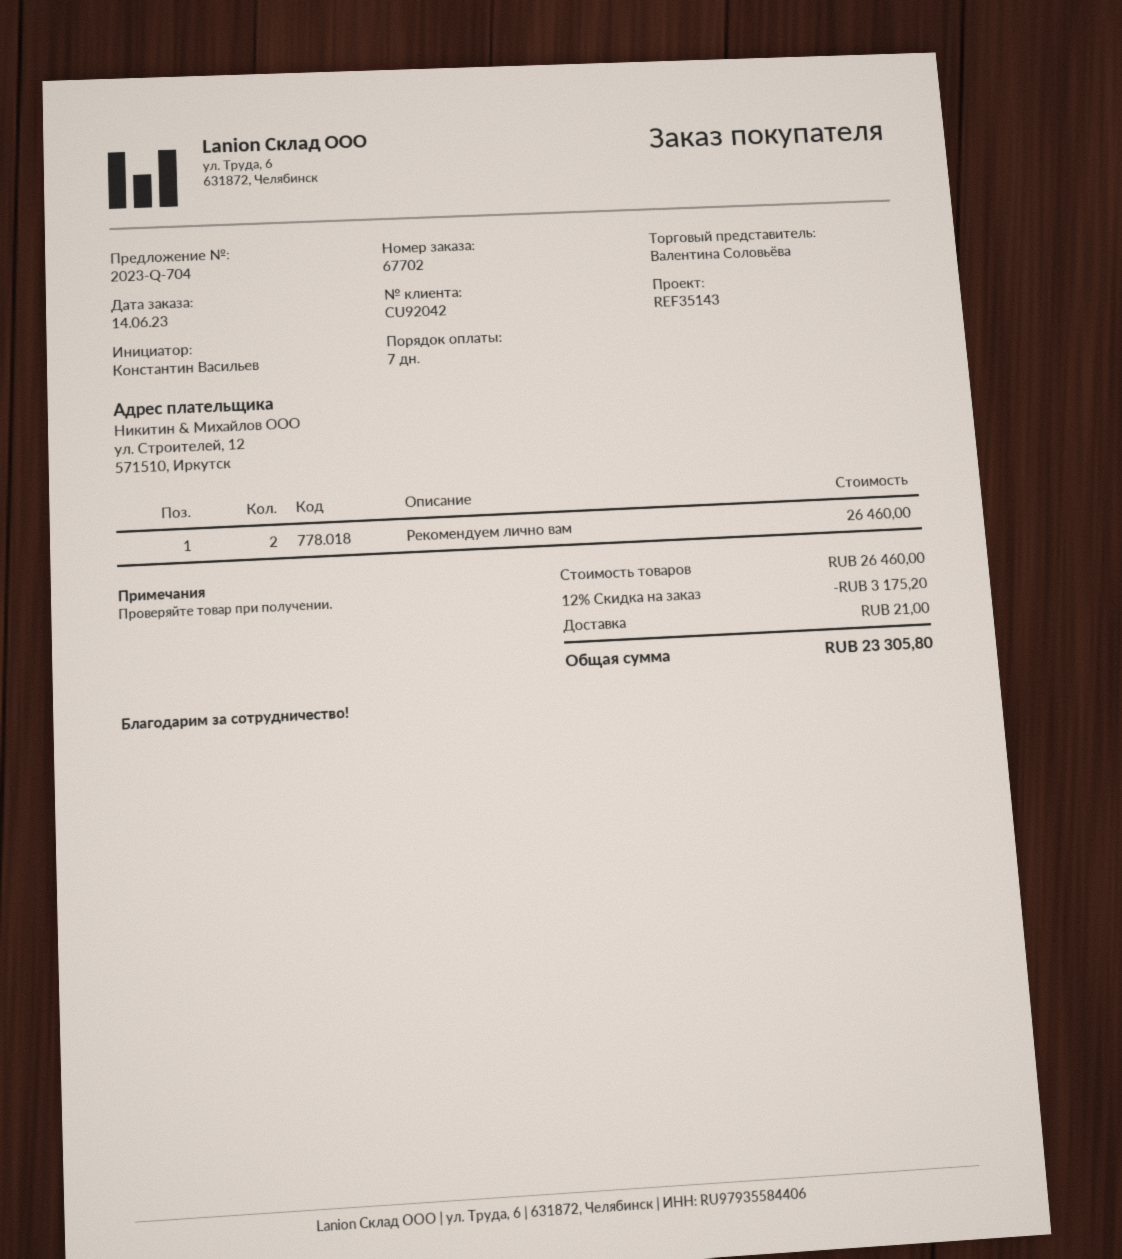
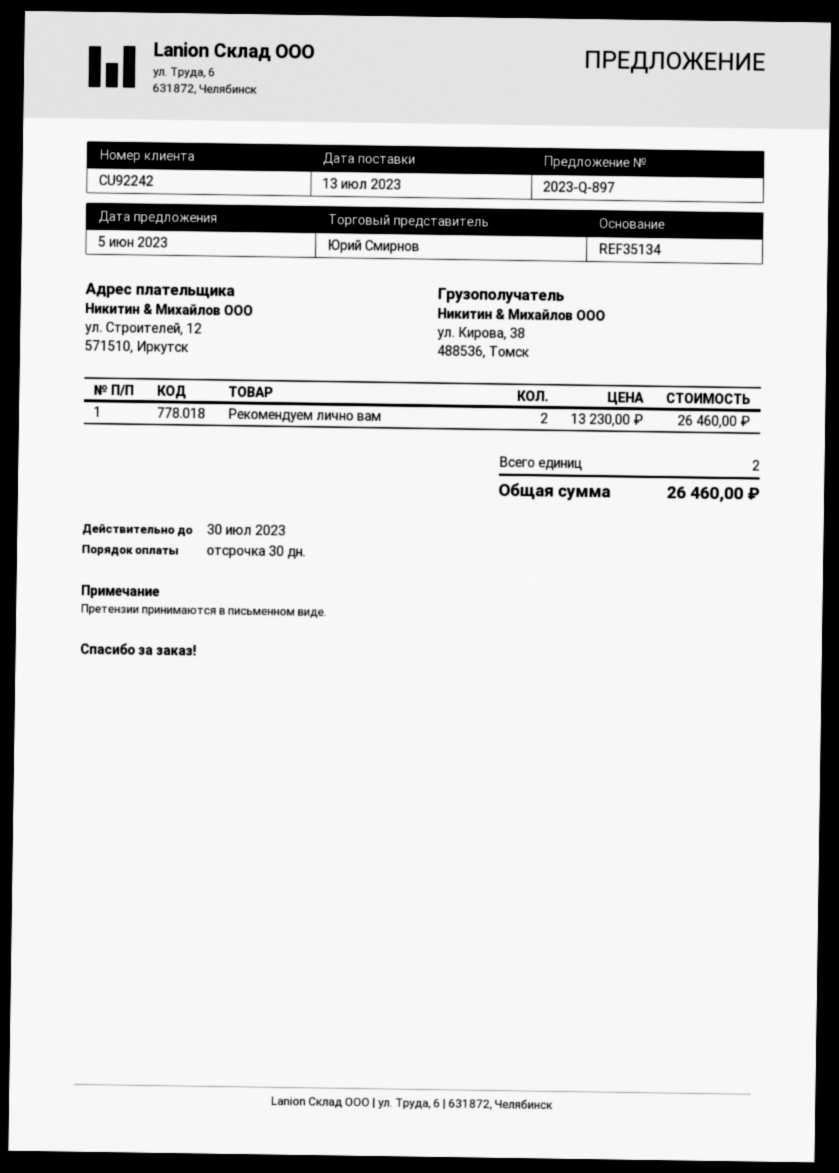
quote number: 2023-Q-704 -> 2023-Q-897
payment terms: 7 days -> 30 days
customer number: CU92042 -> CU92242
reference: REF35143 -> REF35134
sales rep: Валентина Соловьёва -> Юрий Смирнов
discount: 12% = 3175.20 -> none
shipping: 21.00 -> none
total: 23305.80 -> 26460.00

